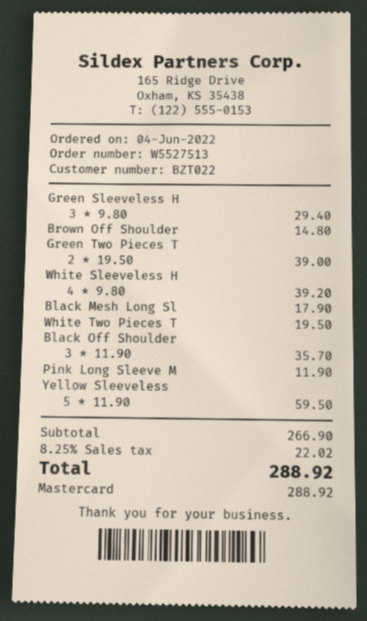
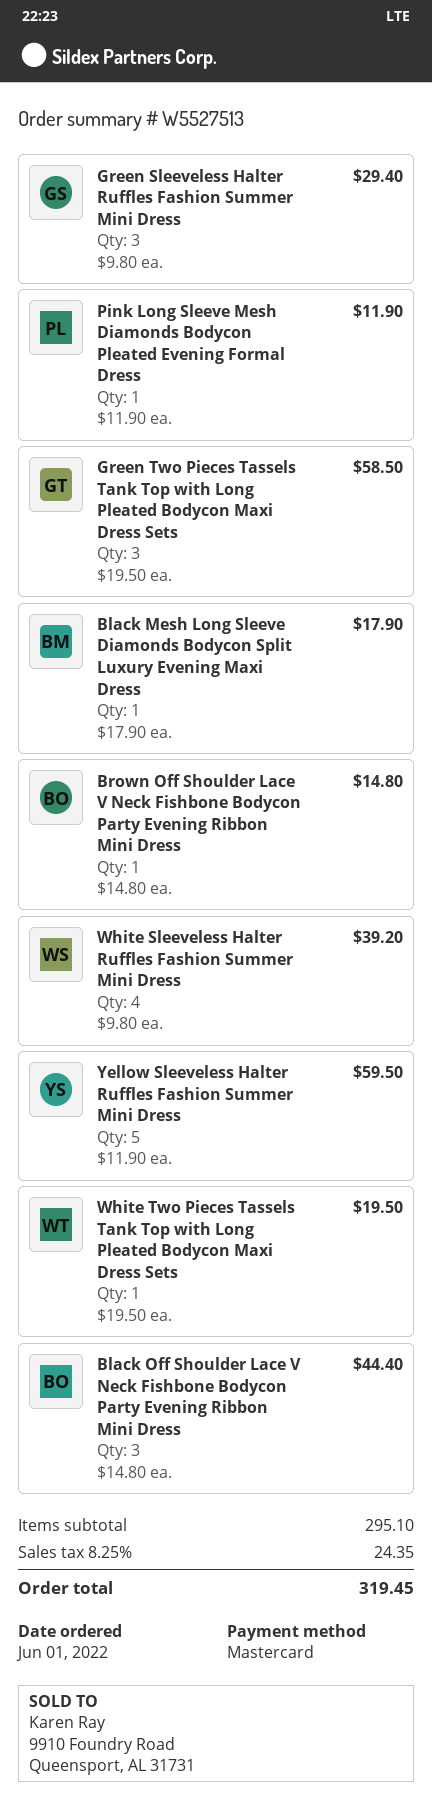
order date: 2022-06-04 -> 2022-06-01
Green Two Pieces T: 2 x 19.50 = 39.00 -> 3 x 19.50 = 58.50
Black Off Shoulder: 3 x 11.90 = 35.70 -> 3 x 14.80 = 44.40
subtotal: 266.90 -> 295.10
tax: 8.25% = 22.02 -> 8.25% = 24.35
total: 288.92 -> 319.45

